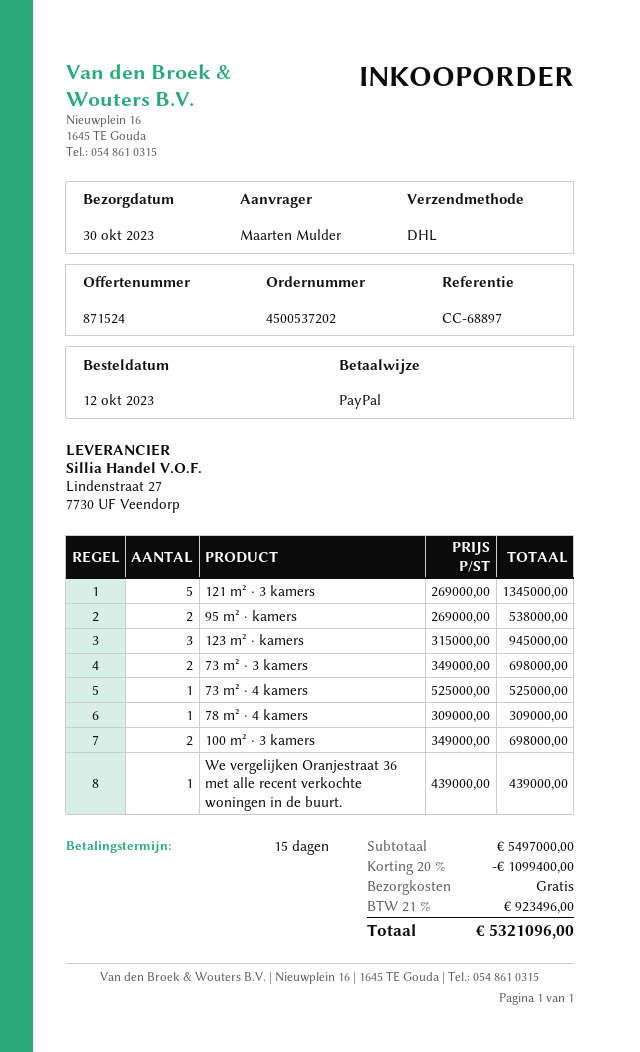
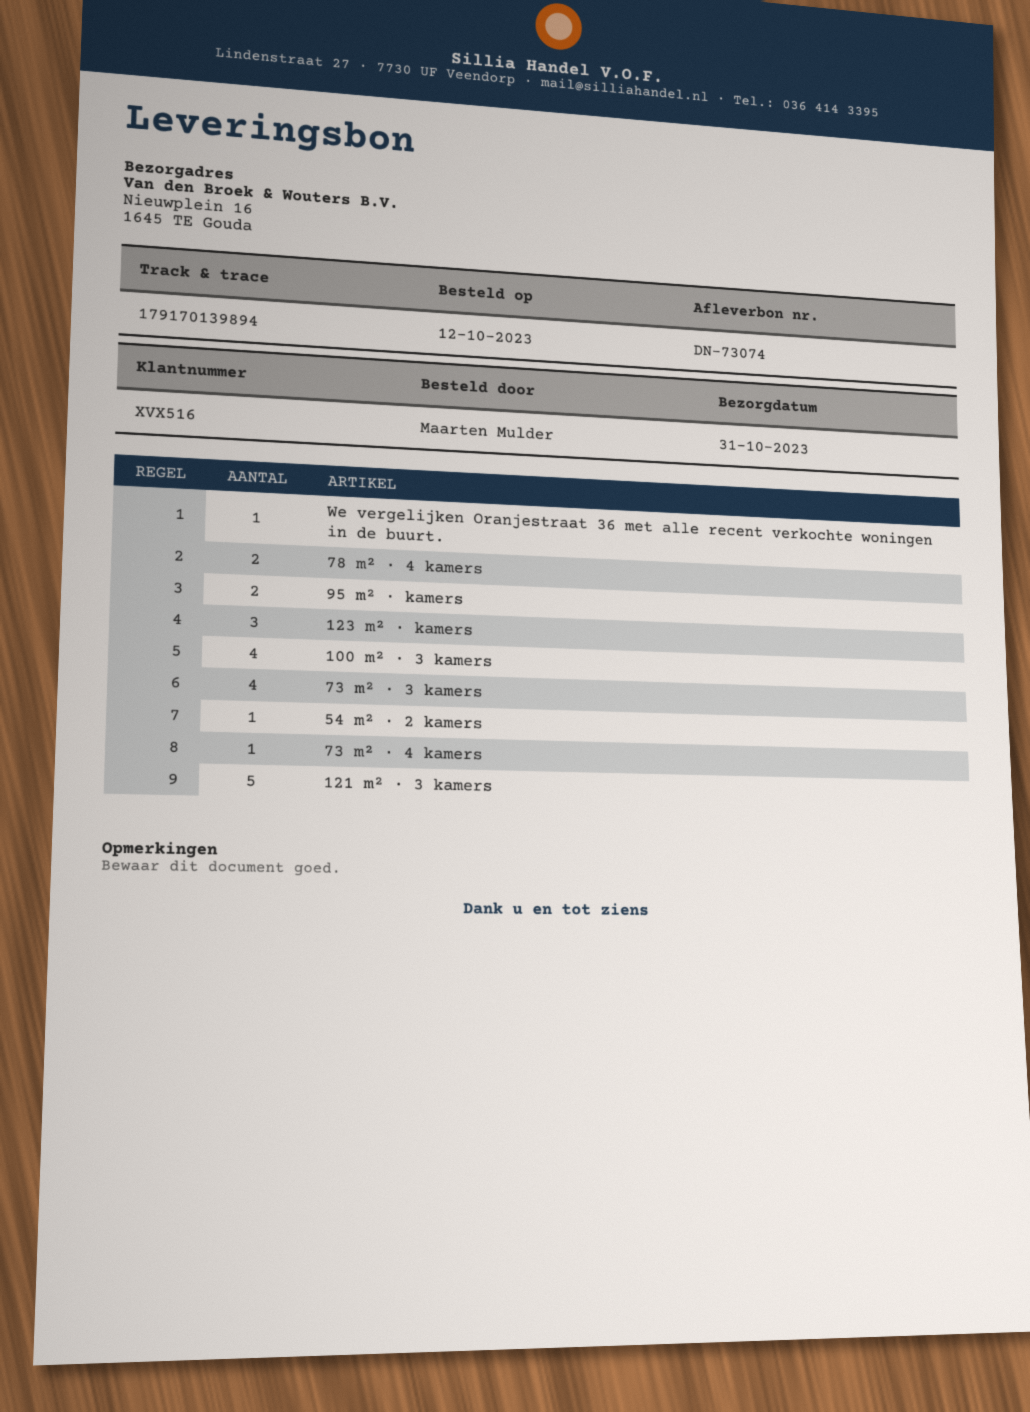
delivery date: 2023-10-30 -> 2023-10-31
73 m² · 3 kamers: 2 -> 4
78 m² · 4 kamers: 1 -> 2
100 m² · 3 kamers: 2 -> 4
54 m² · 2 kamers: none -> 1

